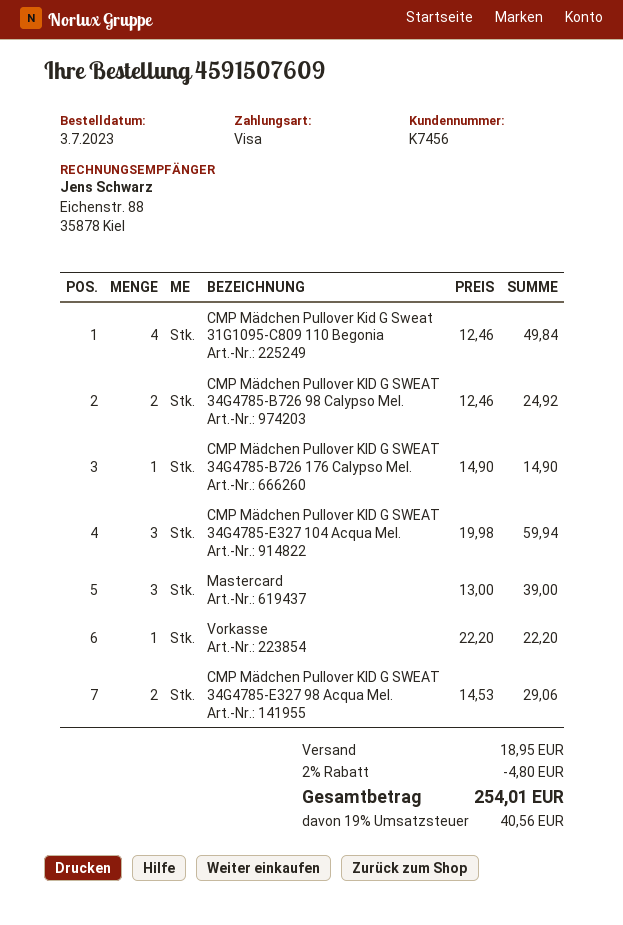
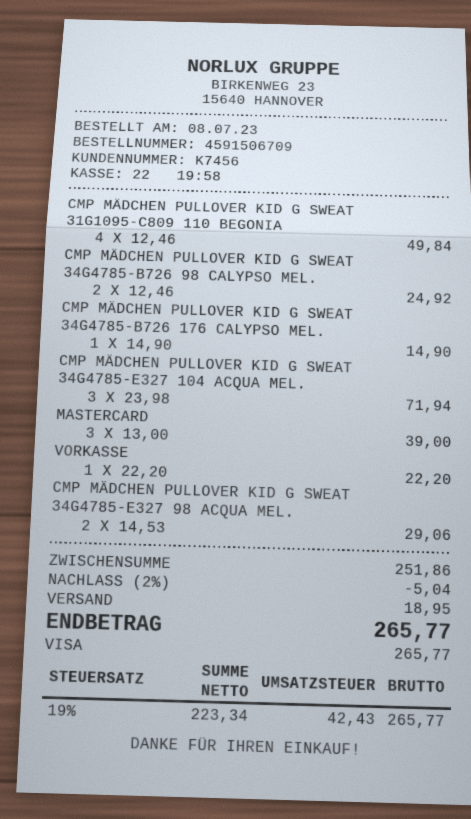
order number: 4591507609 -> 4591506709
order date: 2023-07-03 -> 2023-07-08
CMP Mädchen Pullover KID G SWEAT 34G4785-E327 104 Acqua Mel.: 3 x 19.98 = 59.94 -> 3 x 23.98 = 71.94
discount: 2% = 4.80 -> 2% = 5.04
tax: 19% = 40.56 -> 19% = 42.43
total: 254.01 -> 265.77

